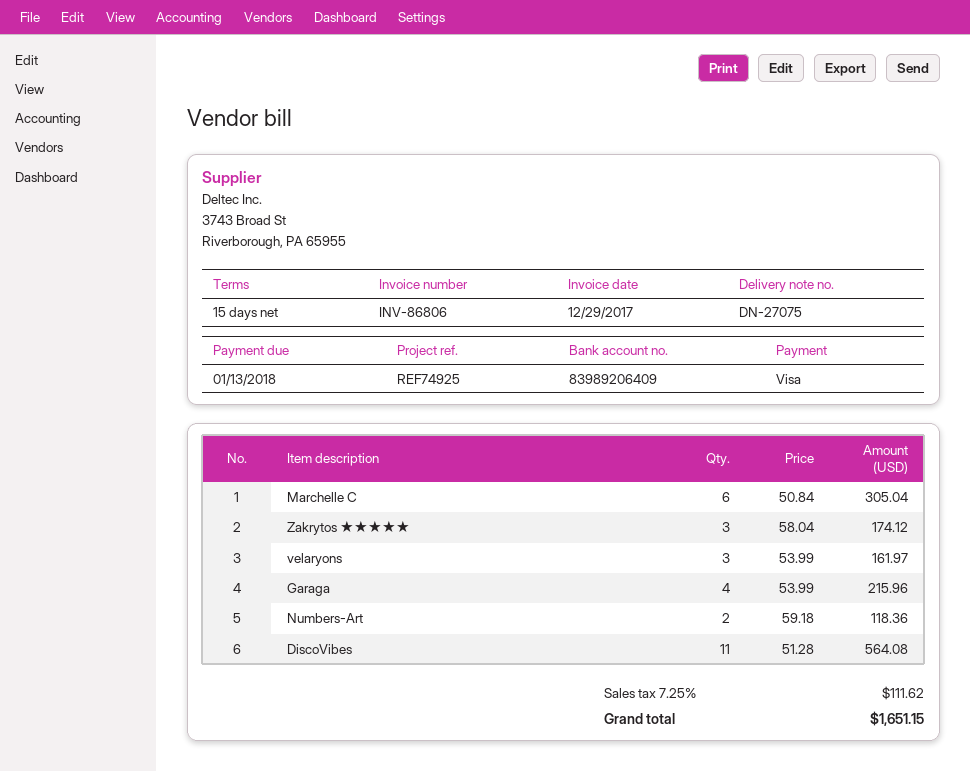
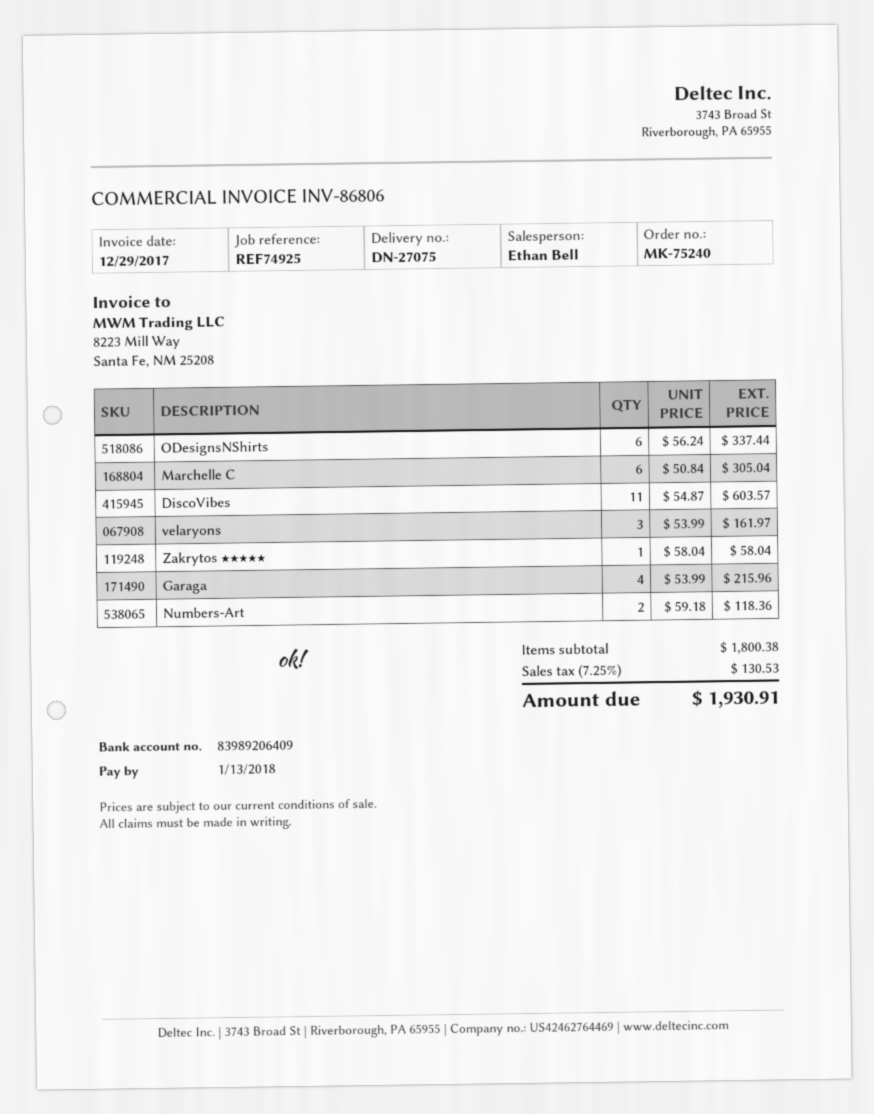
Zakrytos ★★★★★: 3 x 58.04 = 174.12 -> 1 x 58.04 = 58.04
DiscoVibes: 11 x 51.28 = 564.08 -> 11 x 54.87 = 603.57
ODesignsNShirts: none -> 6 x 56.24 = 337.44
tax: 7.25% = 111.62 -> 7.25% = 130.53
total: 1651.15 -> 1930.91

